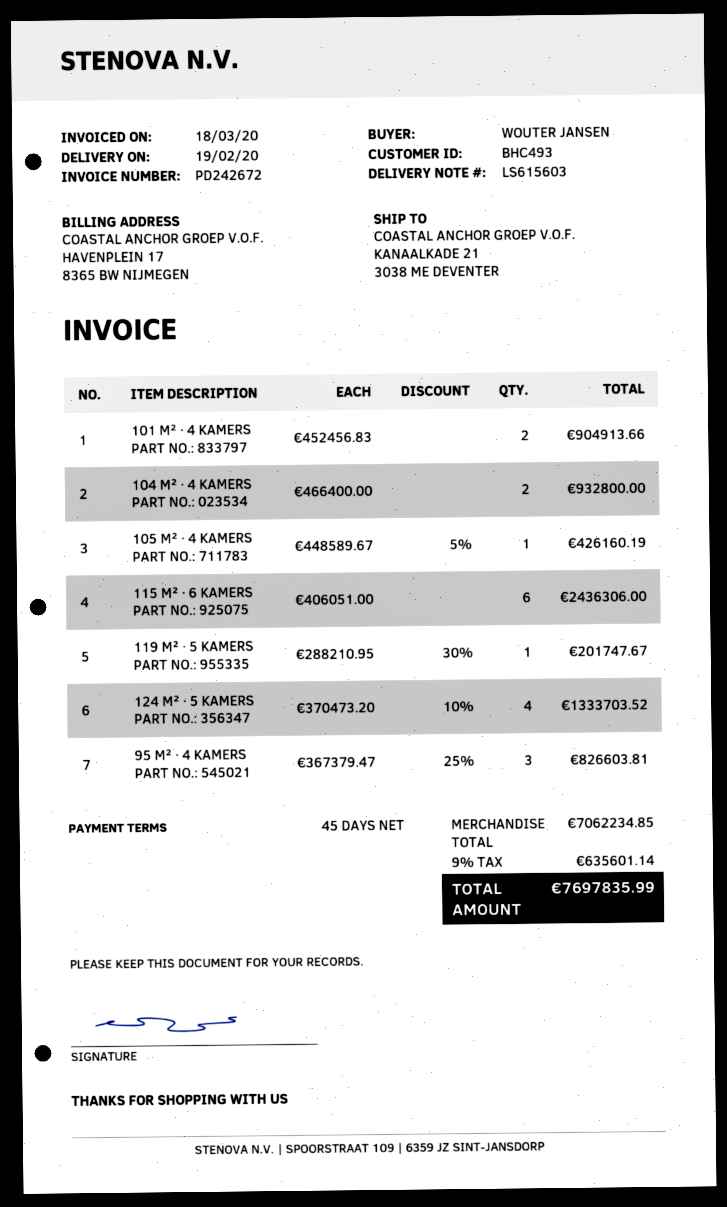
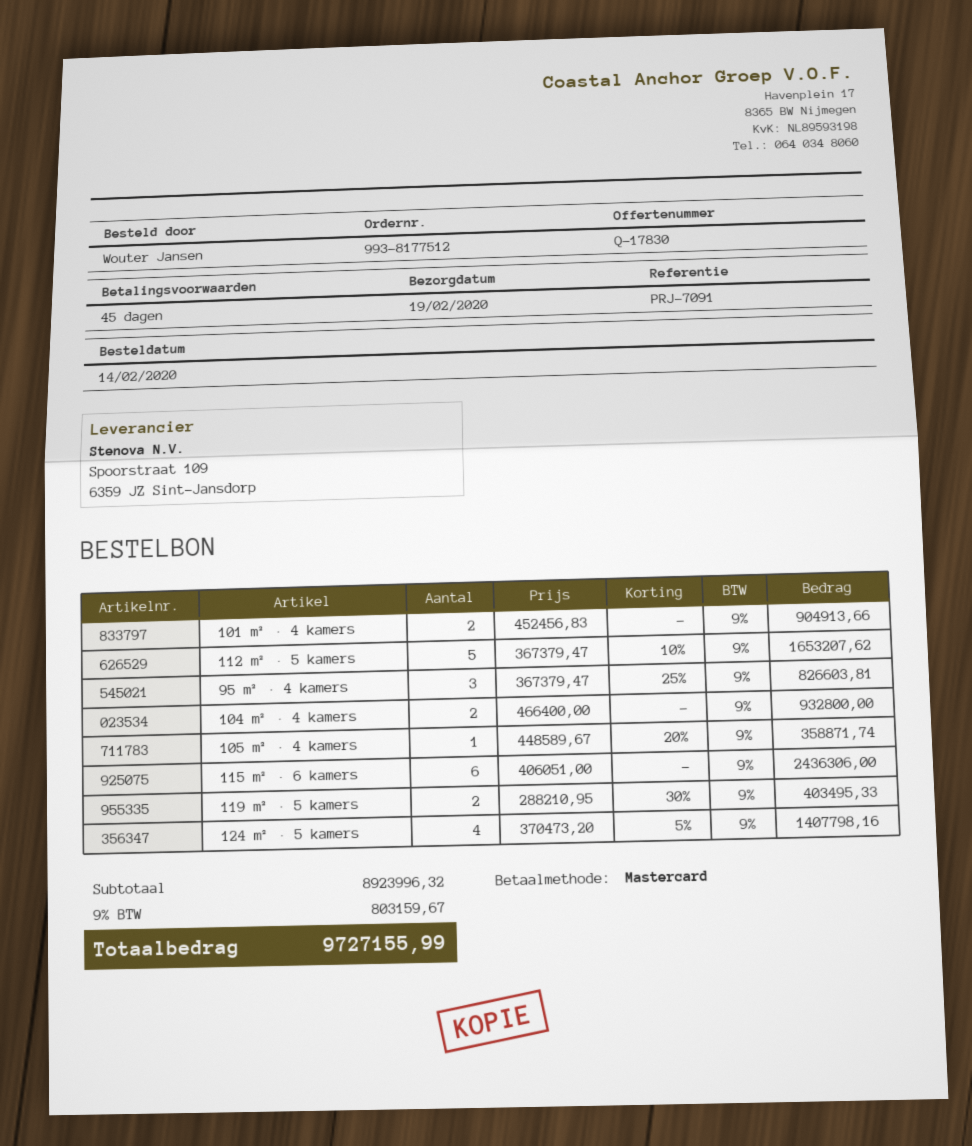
105 M² · 4 KAMERS: 1 x 448589.67 - 5% = 426160.19 -> 1 x 448589.67 - 20% = 358871.74
119 M² · 5 KAMERS: 1 x 288210.95 - 30% = 201747.67 -> 2 x 288210.95 - 30% = 403495.33
124 M² · 5 KAMERS: 4 x 370473.20 - 10% = 1333703.52 -> 4 x 370473.20 - 5% = 1407798.16
112 m² · 5 kamers: none -> 5 x 367379.47 - 10% = 1653207.62
subtotal: 7062234.85 -> 8923996.32
tax: 9% = 635601.14 -> 9% = 803159.67
total: 7697835.99 -> 9727155.99

